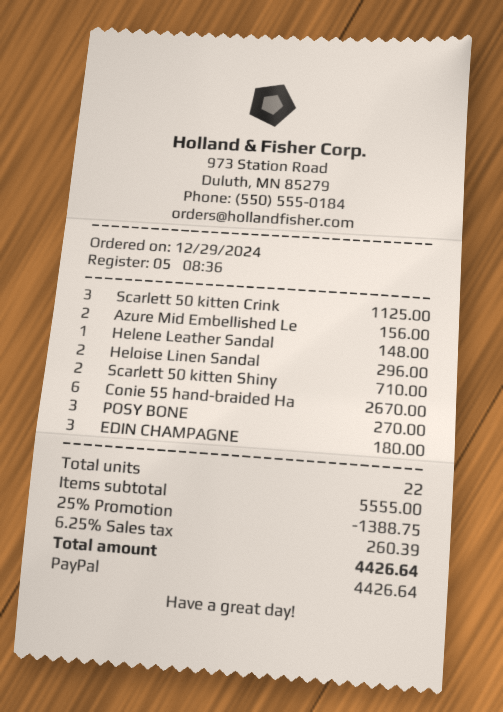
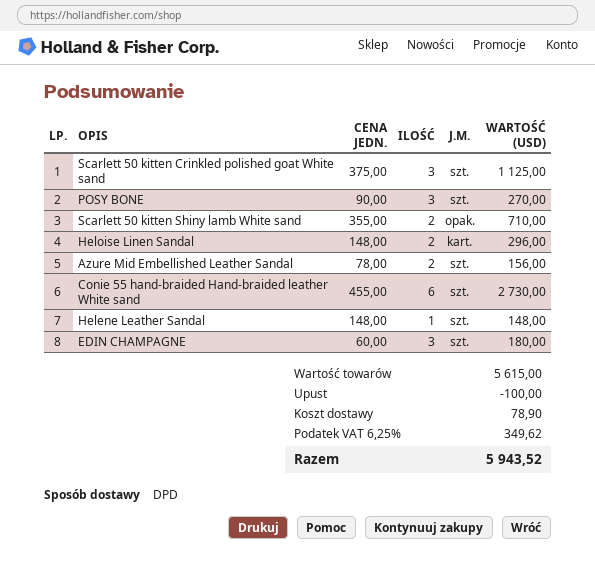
Conie 55 hand-braided Ha: 6 for 2670.00 -> 6 for 2730.00
subtotal: 5555.00 -> 5615.00
discount: 1388.75 -> 100.00
shipping: none -> 78.90
tax: 6.25% = 260.39 -> 6.25% = 349.62
total: 4426.64 -> 5943.52

